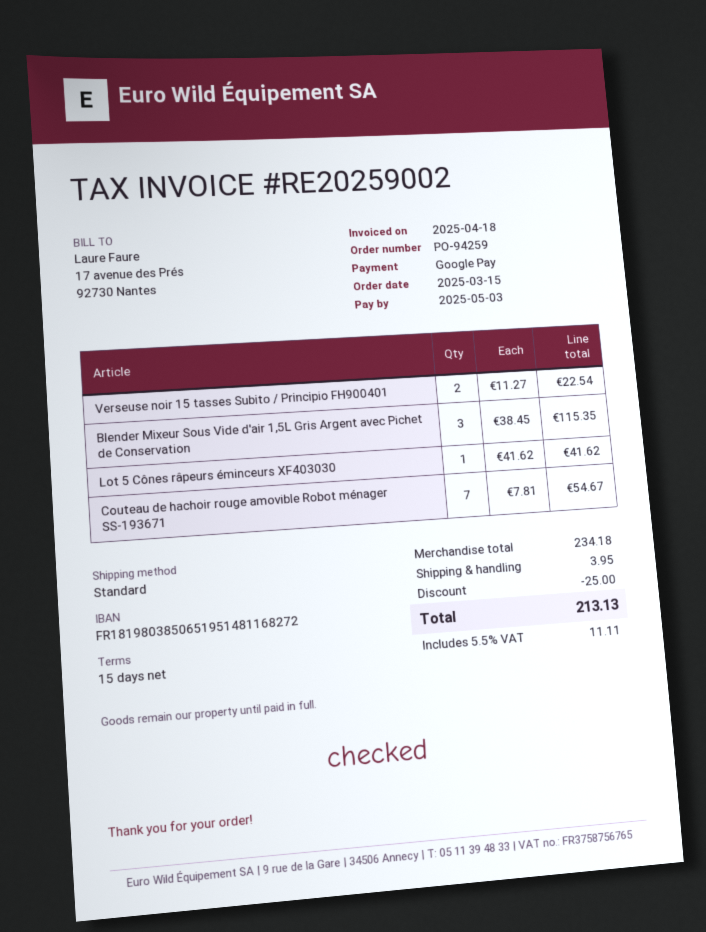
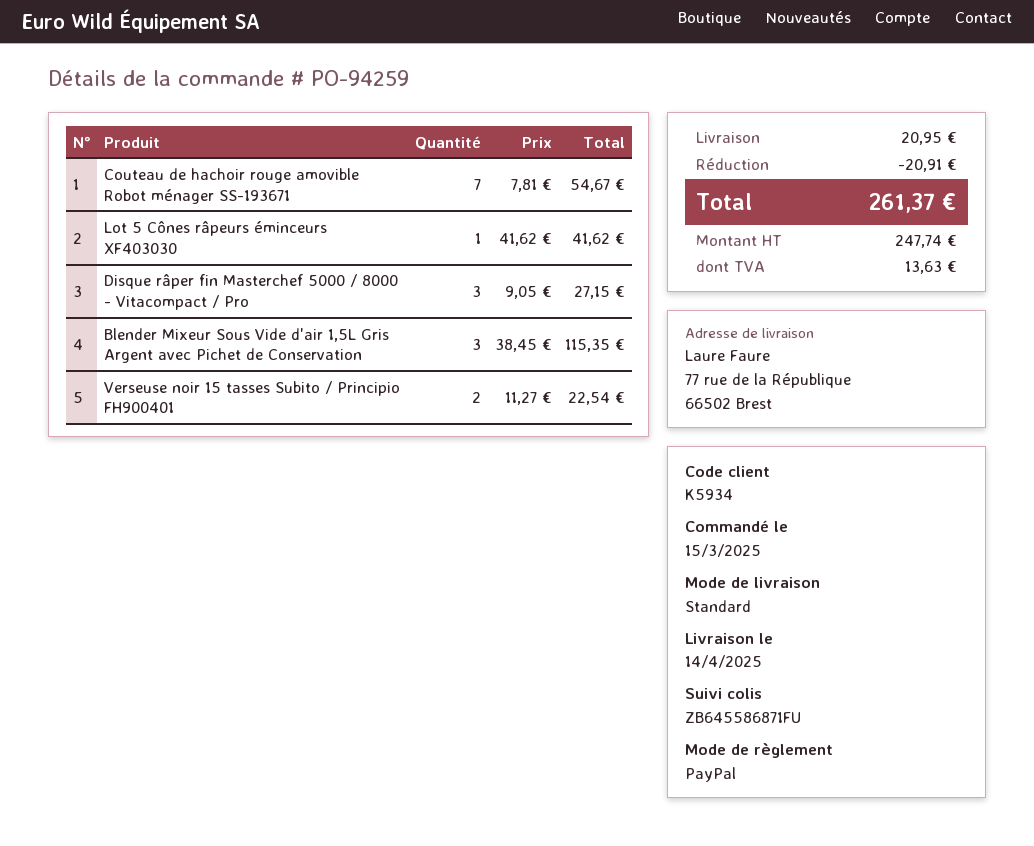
payment method: Google Pay -> PayPal
Disque râper fin Masterchef 5000 / 8000 - Vitacompact / Pro: none -> 3 x 9.05 = 27.15
discount: 25.00 -> 20.91
shipping: 3.95 -> 20.95
tax: 11.11 -> 13.63
total: 213.13 -> 261.37

